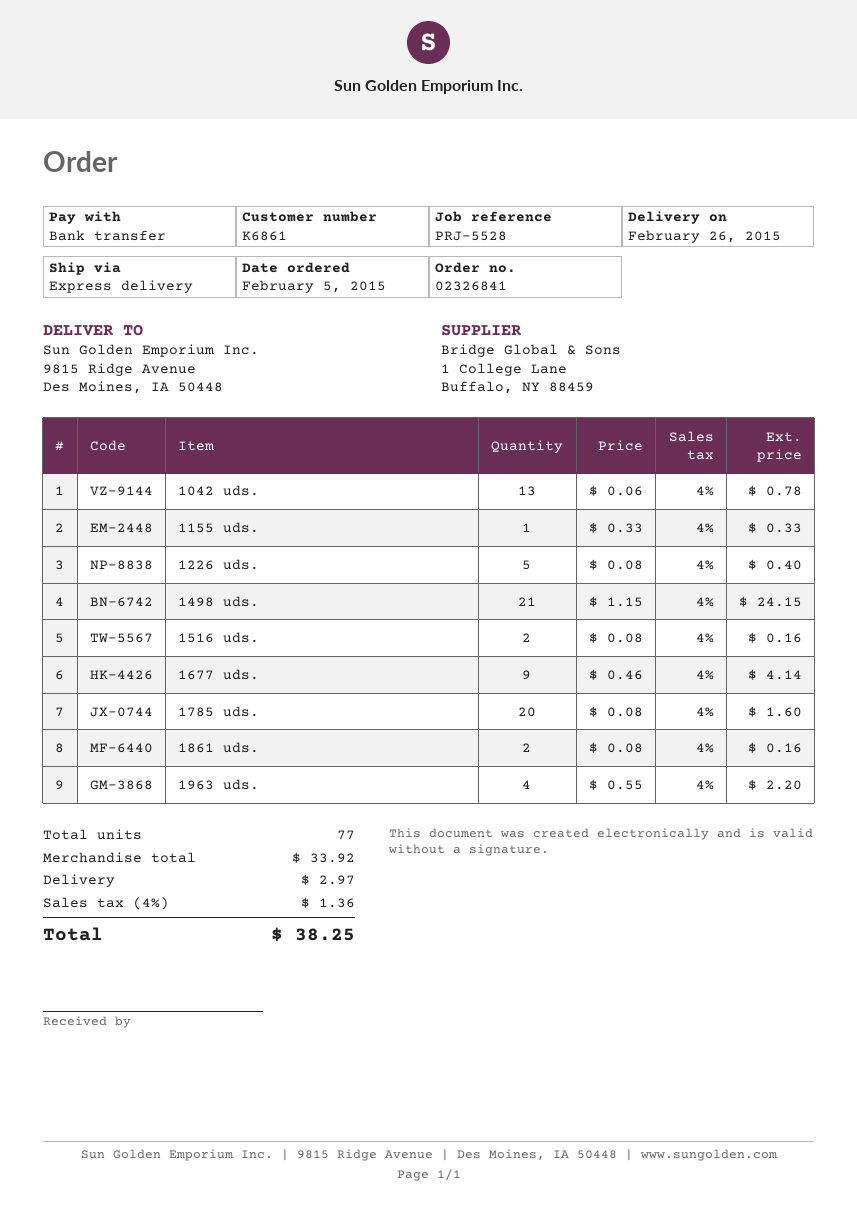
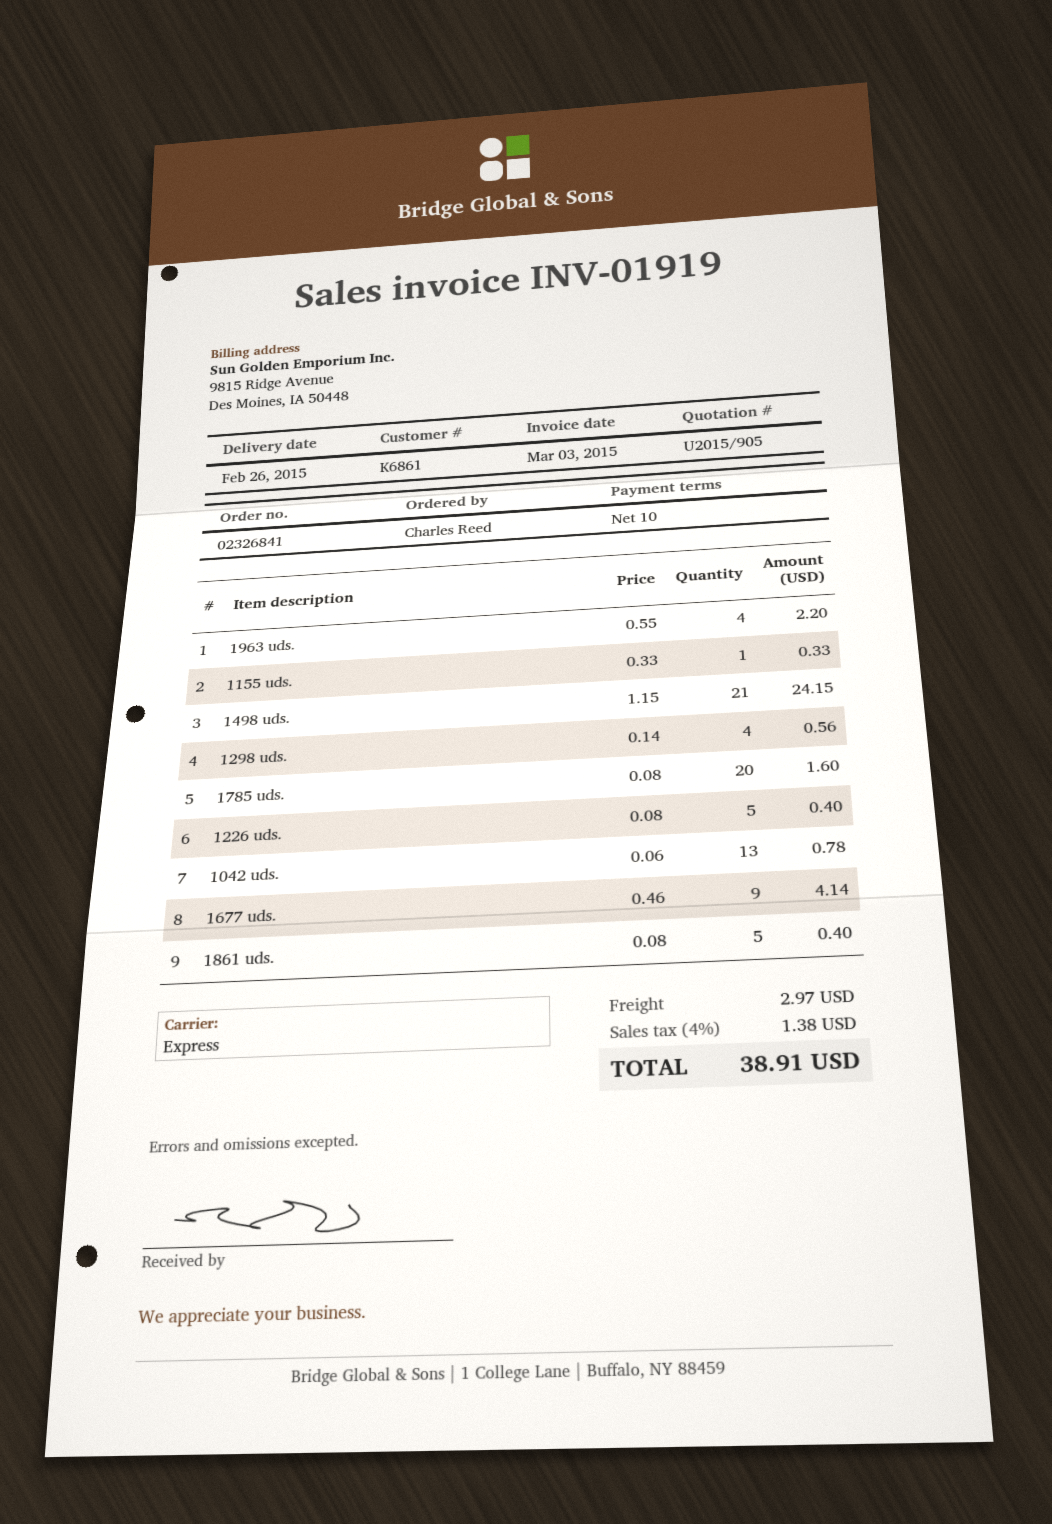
1516 uds.: 2 x 0.08 = 0.16 -> none
1861 uds.: 2 x 0.08 = 0.16 -> 5 x 0.08 = 0.40
1298 uds.: none -> 4 x 0.14 = 0.56
tax: 4% = 1.36 -> 4% = 1.38
total: 38.25 -> 38.91

